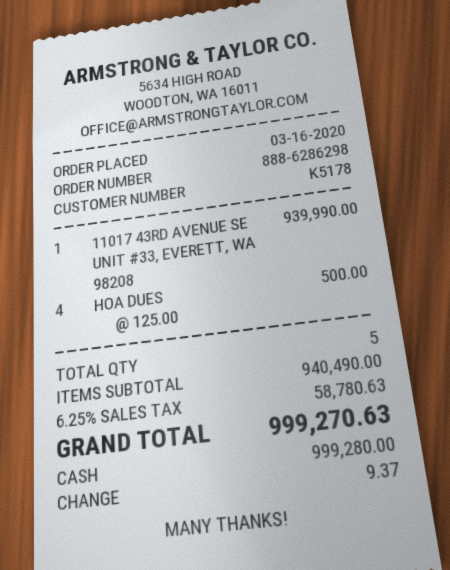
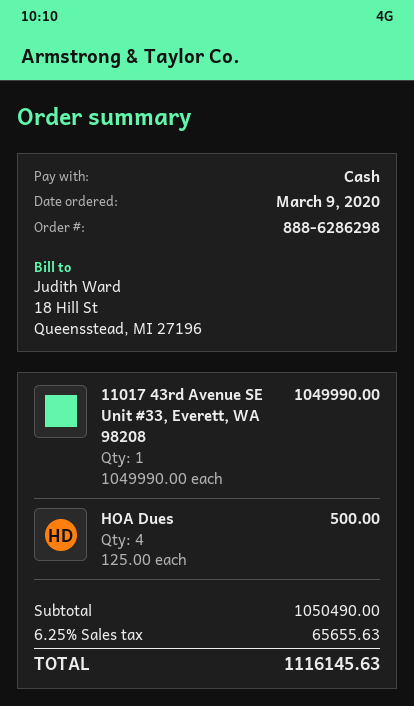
order date: 2020-03-16 -> 2020-03-09
11017 43RD AVENUE SE UNIT #33, EVERETT, WA 98208: 1 x 939990.00 = 939990.00 -> 1 x 1049990.00 = 1049990.00
subtotal: 940490.00 -> 1050490.00
tax: 6.25% = 58780.63 -> 6.25% = 65655.63
total: 999270.63 -> 1116145.63

